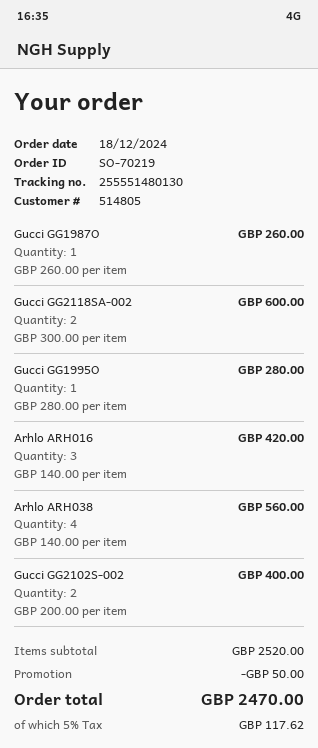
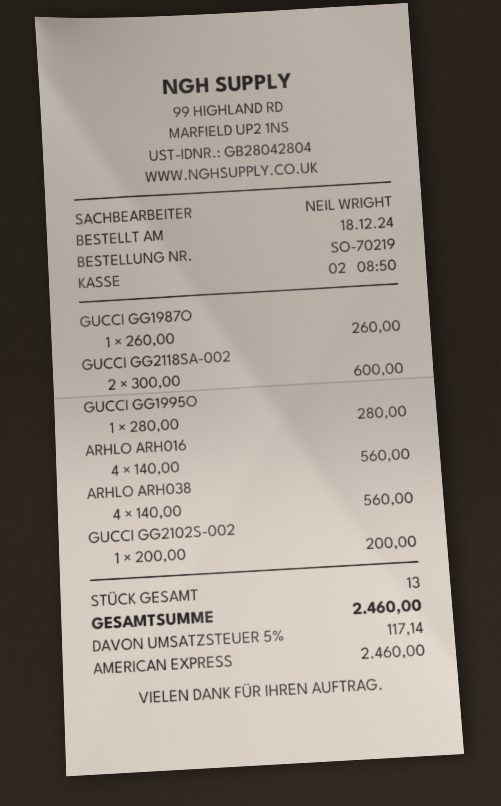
Arhlo ARH016: 3 x 140.00 = 420.00 -> 4 x 140.00 = 560.00
Gucci GG2102S-002: 2 x 200.00 = 400.00 -> 1 x 200.00 = 200.00
discount: 50.00 -> none
tax: 5% = 117.62 -> 5% = 117.14
total: 2470.00 -> 2460.00

